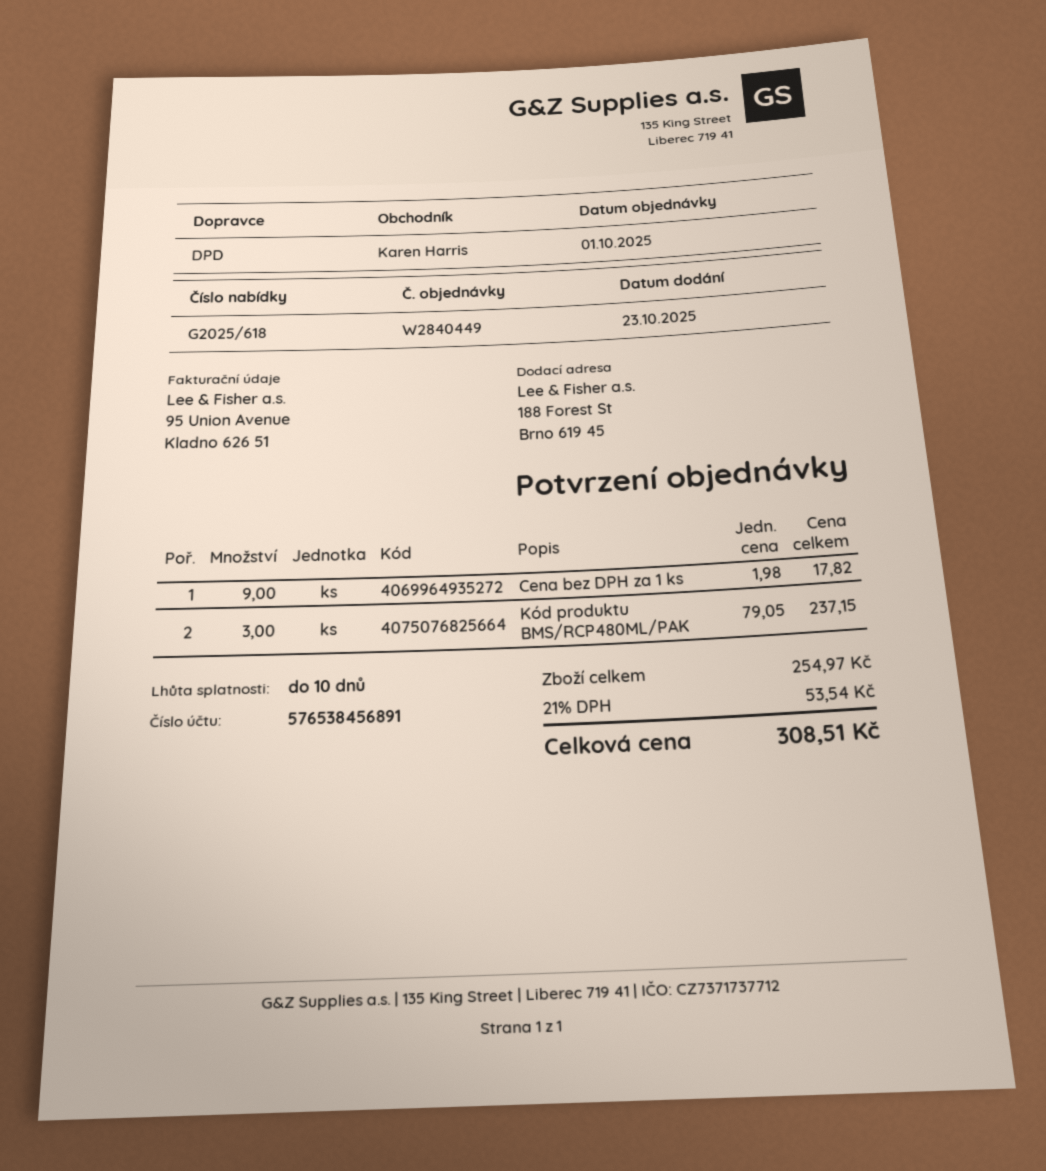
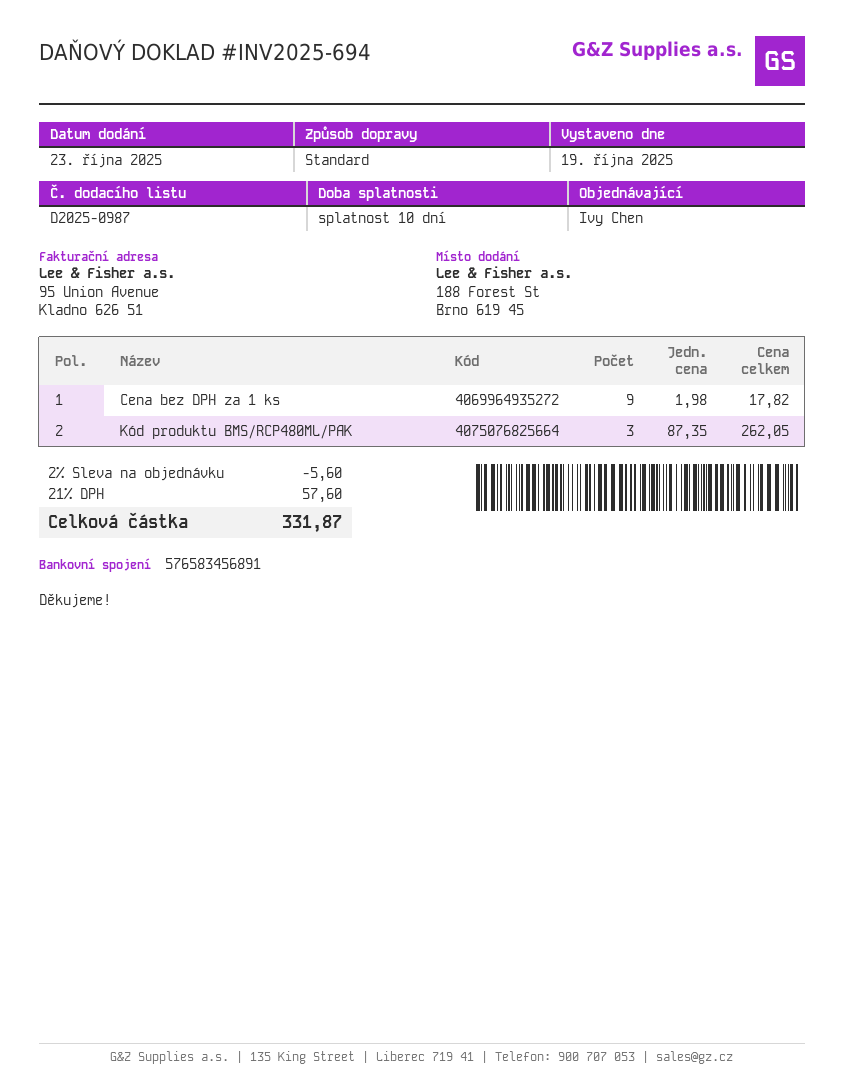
bank account: 576538456891 -> 576583456891
shipping method: DPD -> standard
Kód produktu BMS/RCP480ML/PAK: 3 x 79.05 = 237.15 -> 3 x 87.35 = 262.05
discount: none -> 2% = 5.60
tax: 21% = 53.54 -> 21% = 57.60
total: 308.51 -> 331.87

